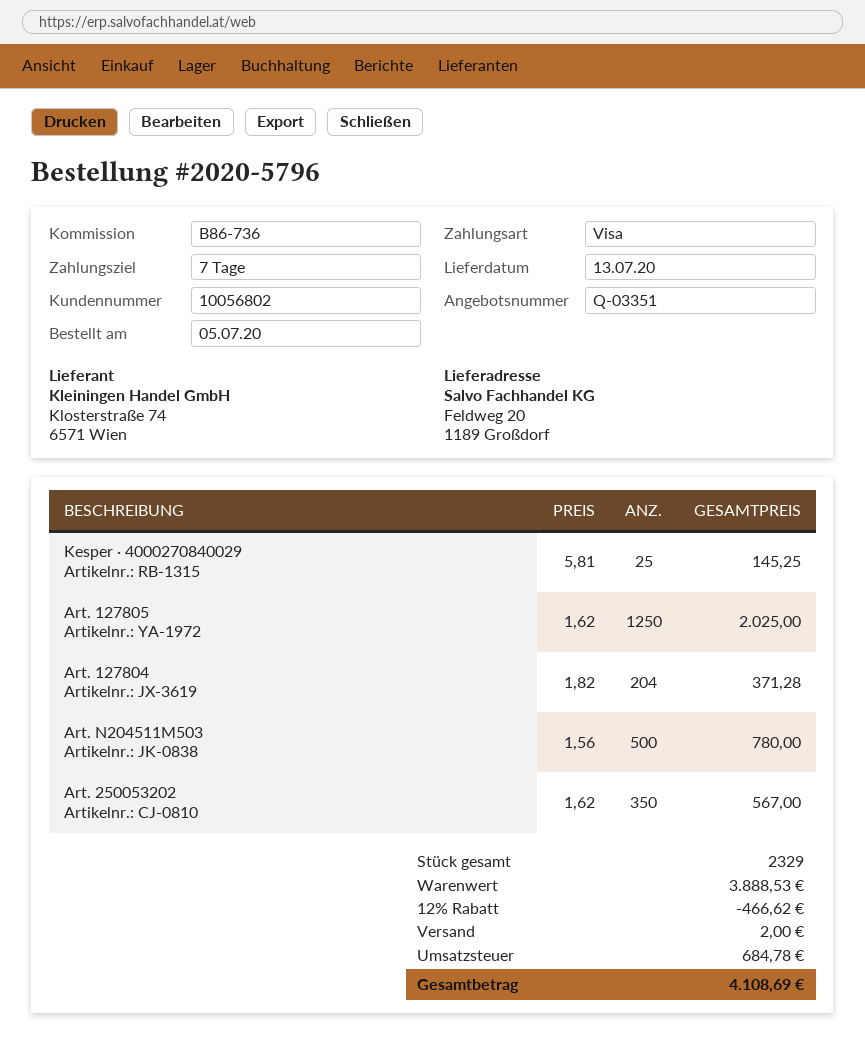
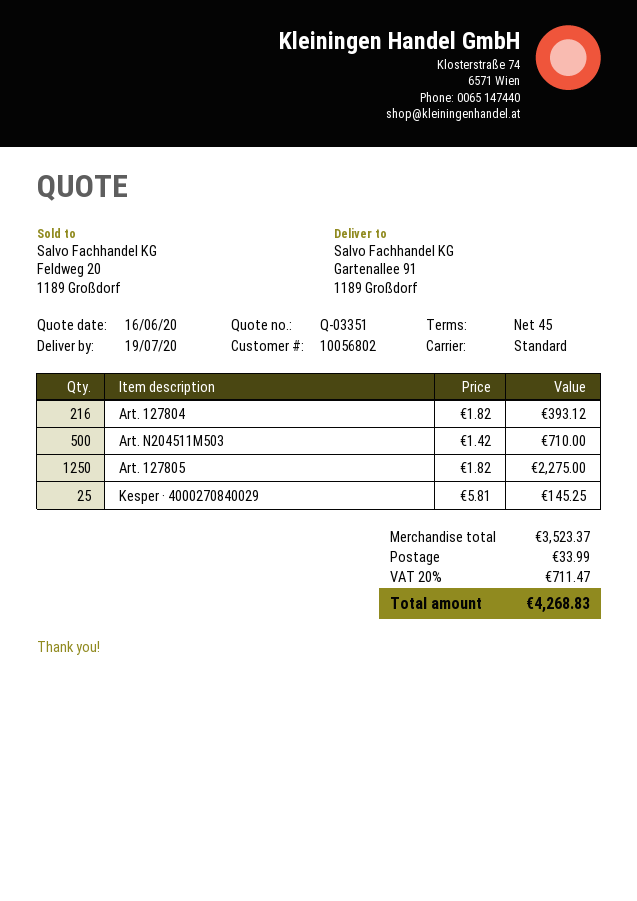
delivery date: 2020-07-13 -> 2020-07-19
payment terms: 7 days -> 45 days
ship to: Feldweg 20, 1189 Großdorf -> Gartenallee 91, 1189 Großdorf
Art. 127805: 1250 x 1.62 = 2025.00 -> 1250 x 1.82 = 2275.00
Art. 127804: 204 x 1.82 = 371.28 -> 216 x 1.82 = 393.12
Art. N204511M503: 500 x 1.56 = 780.00 -> 500 x 1.42 = 710.00
Art. 250053202: 350 x 1.62 = 567.00 -> none
subtotal: 3888.53 -> 3523.37
discount: 12% = 466.62 -> none
shipping: 2.00 -> 33.99
tax: 684.78 -> 711.47
total: 4108.69 -> 4268.83

